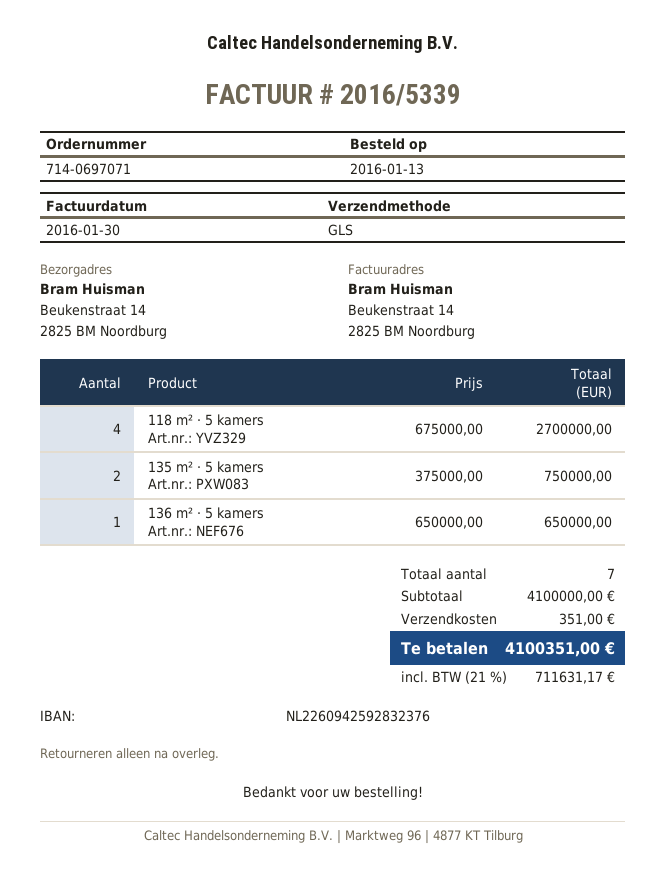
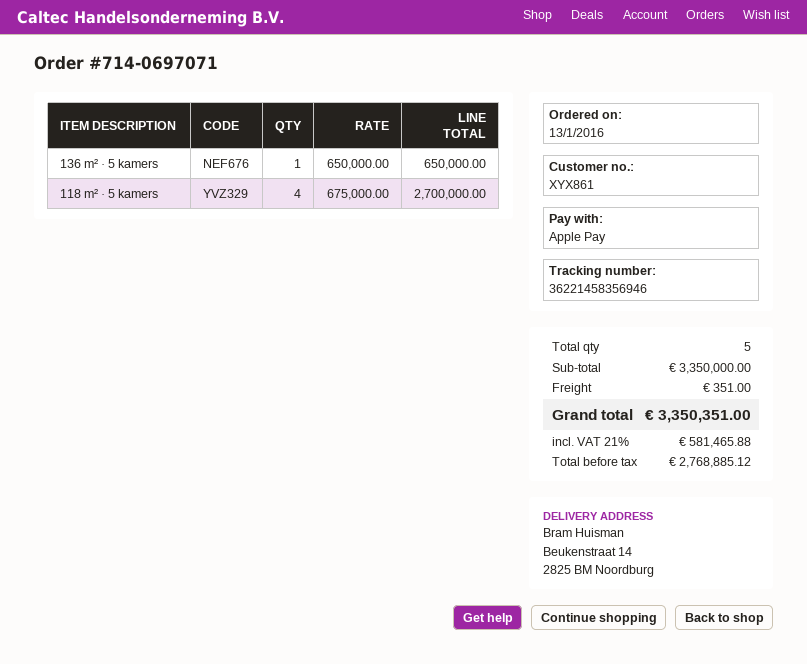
135 m² · 5 kamers: 2 x 375000.00 = 750000.00 -> none
total quantity: 7 -> 5
subtotal: 4100000.00 -> 3350000.00
tax: 21% = 711631.17 -> 21% = 581465.88
total: 4100351.00 -> 3350351.00

